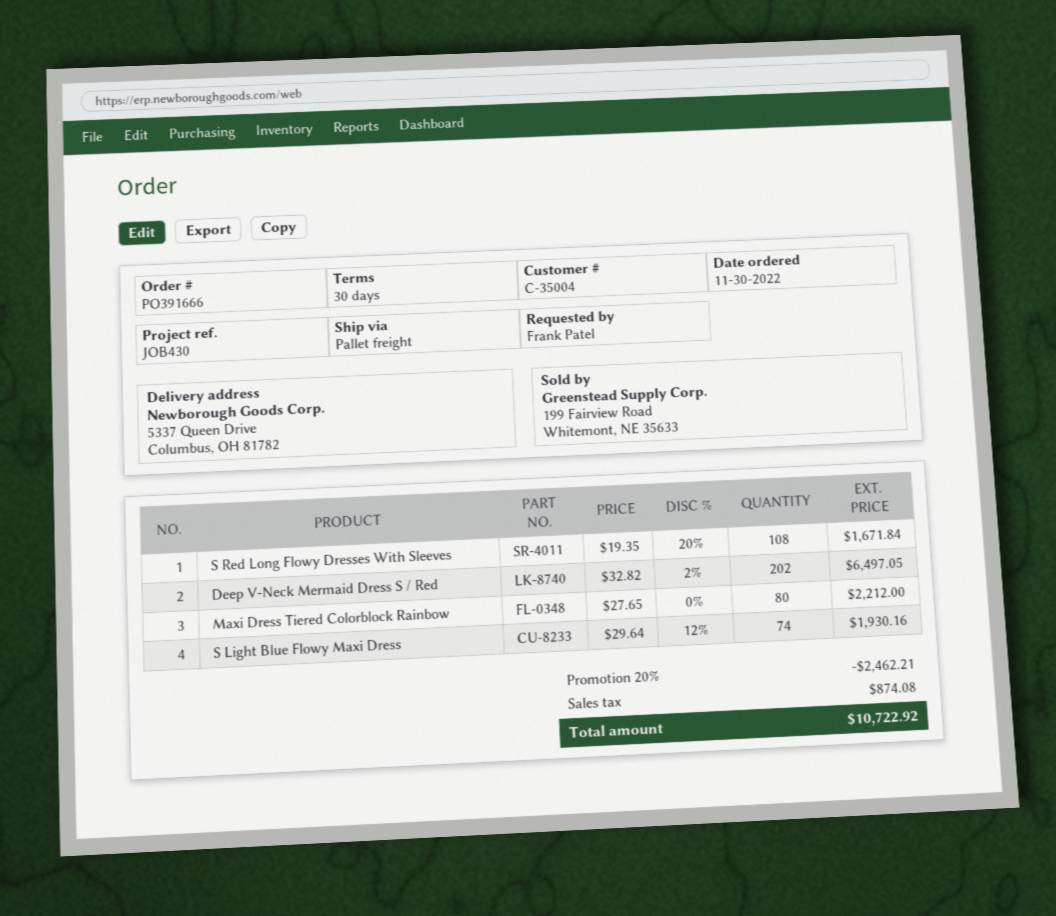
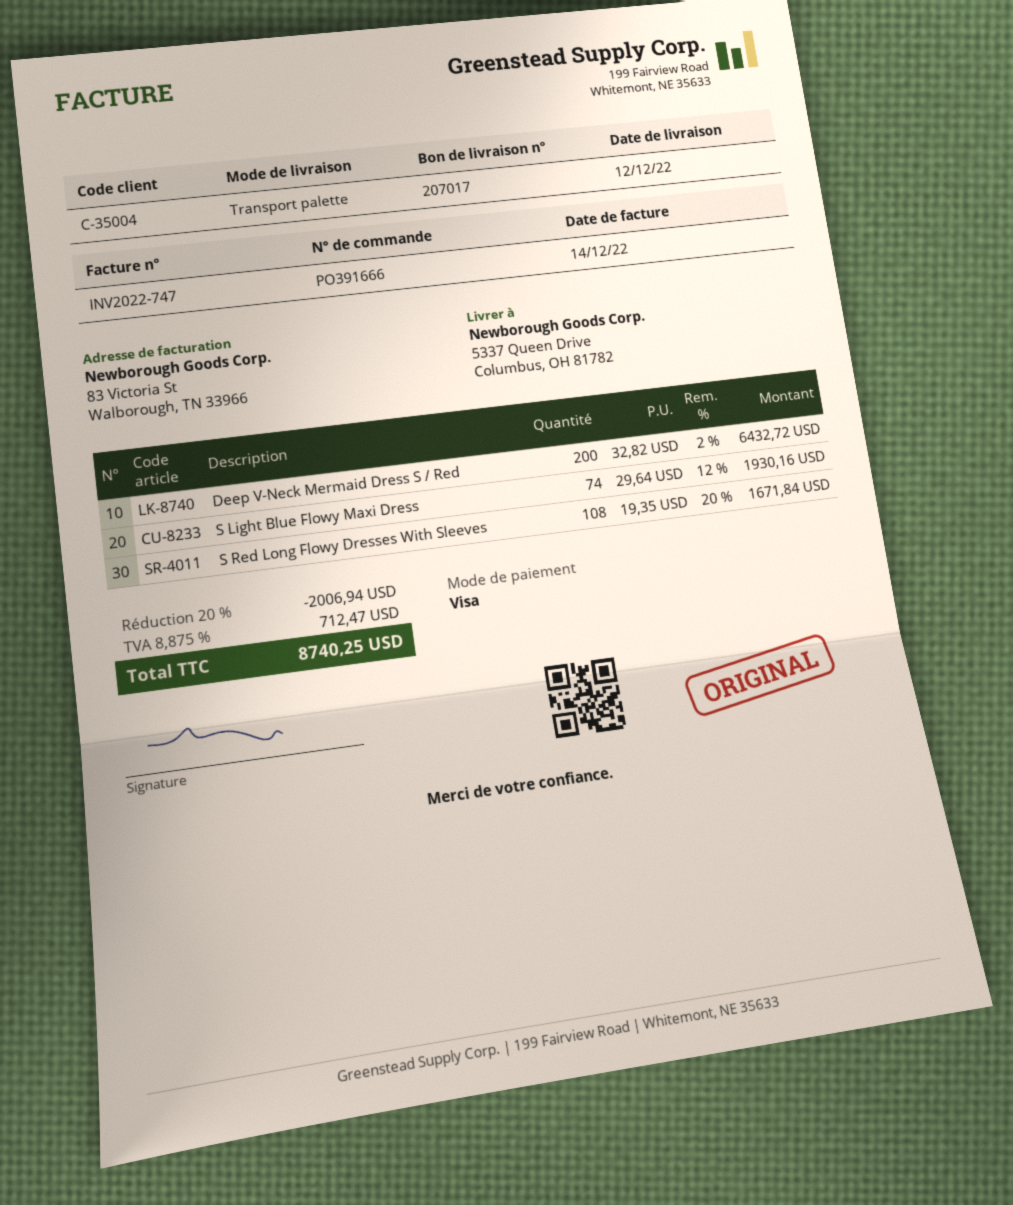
Deep V-Neck Mermaid Dress S / Red: 202 x 32.82 - 2% = 6497.05 -> 200 x 32.82 - 2% = 6432.72
Maxi Dress Tiered Colorblock Rainbow: 80 x 27.65 = 2212.00 -> none
discount: 20% = 2462.21 -> 20% = 2006.94
tax: 874.08 -> 712.47
total: 10722.92 -> 8740.25

